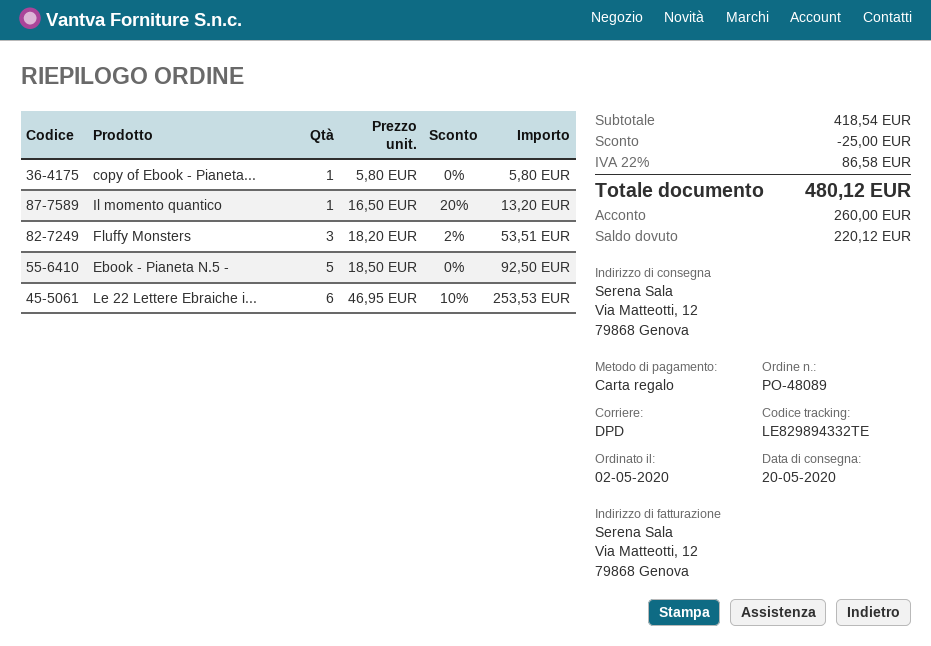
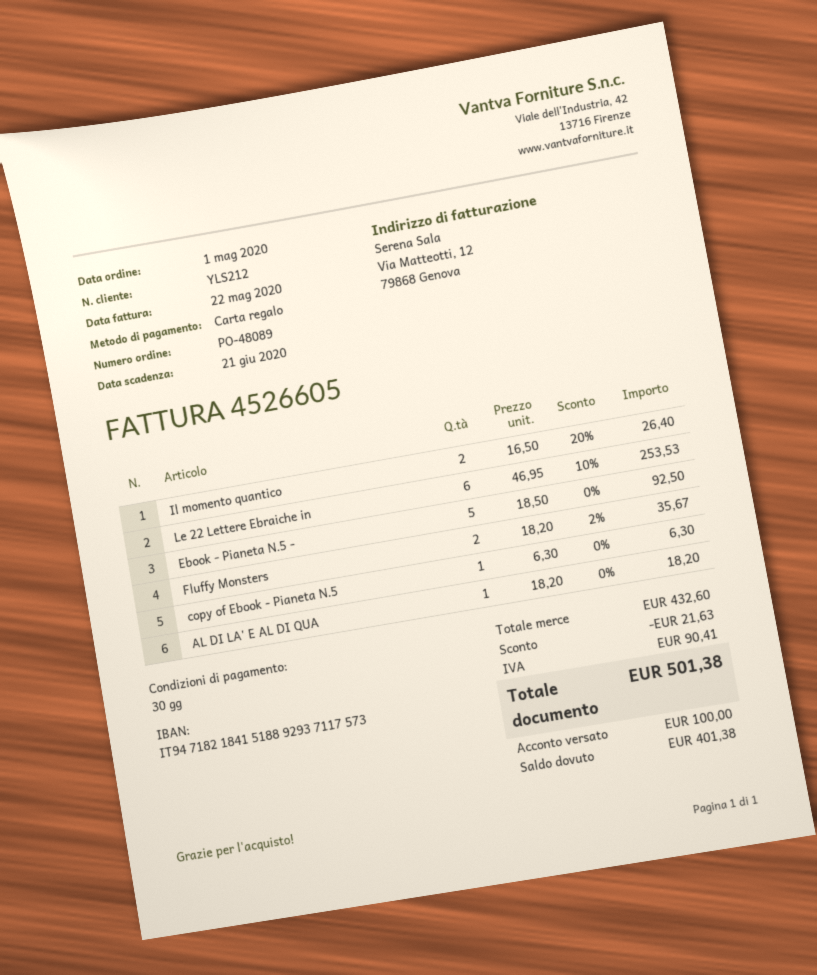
order date: 2020-05-02 -> 2020-05-01
copy of Ebook - Pianeta...: 1 x 5.80 = 5.80 -> 1 x 6.30 = 6.30
Il momento quantico: 1 x 16.50 - 20% = 13.20 -> 2 x 16.50 - 20% = 26.40
Fluffy Monsters: 3 x 18.20 - 2% = 53.51 -> 2 x 18.20 - 2% = 35.67
AL DI LA' E AL DI QUA: none -> 1 x 18.20 = 18.20
subtotal: 418.54 -> 432.60
discount: 25.00 -> 21.63
tax: 86.58 -> 90.41
total: 480.12 -> 501.38
deposit: 260.00 -> 100.00
balance: 220.12 -> 401.38

